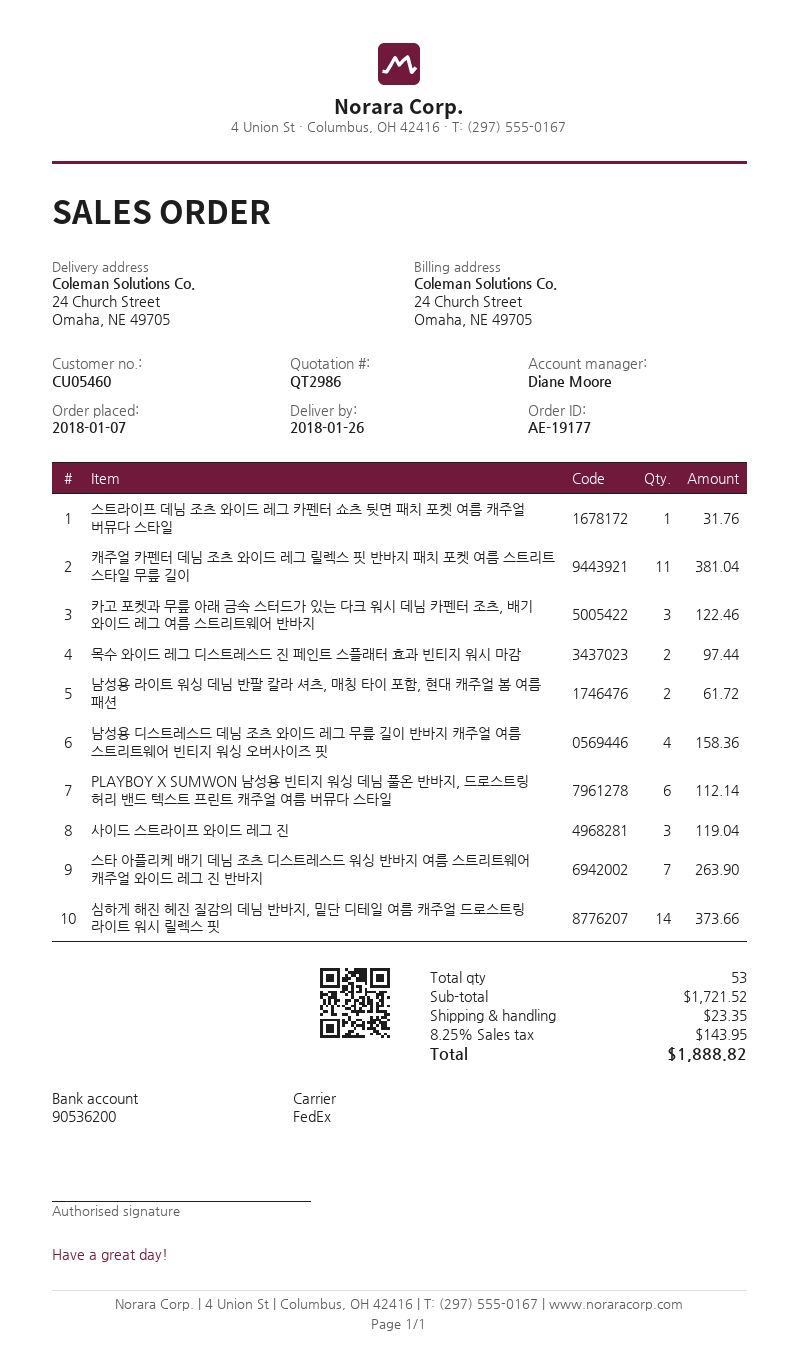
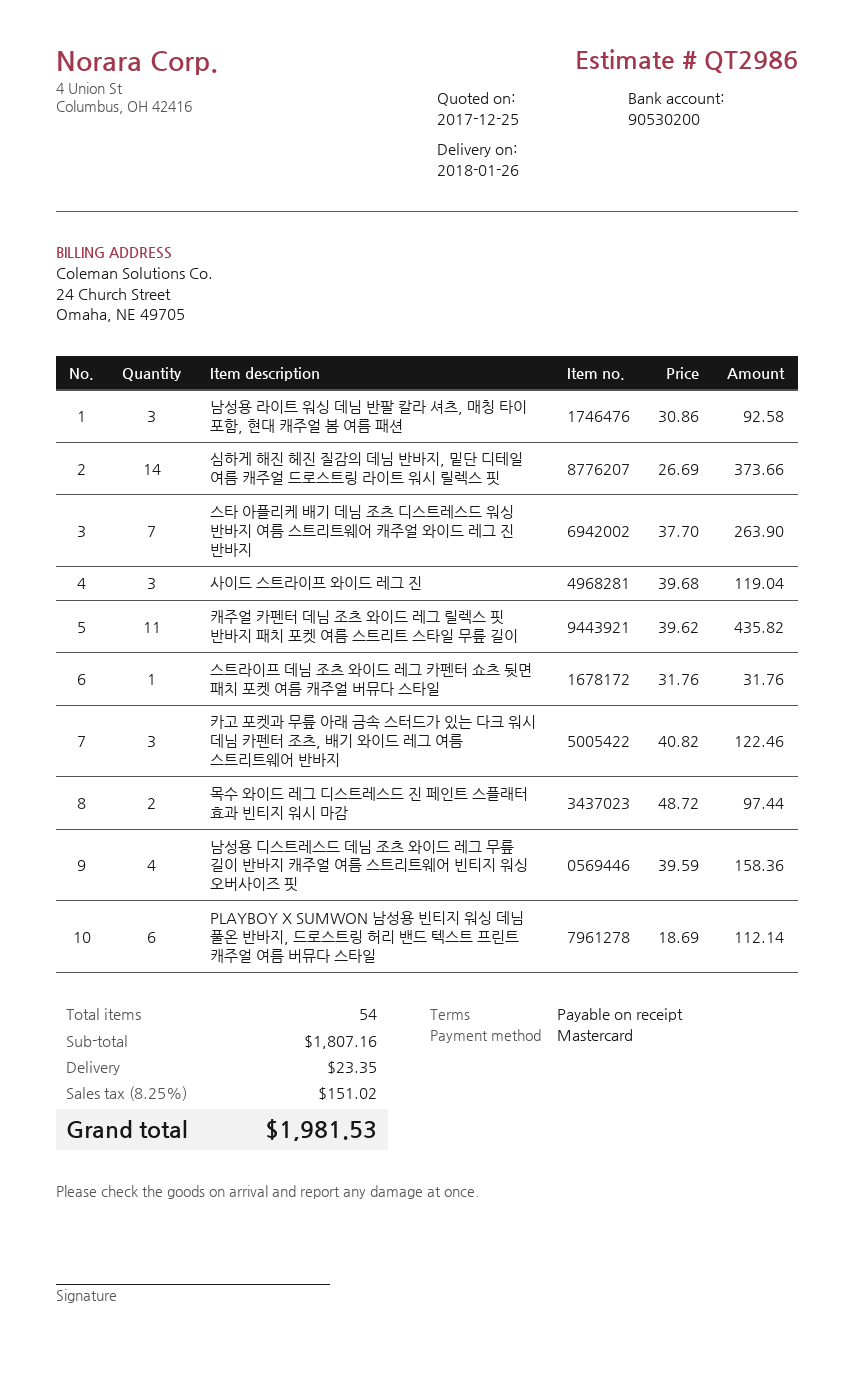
bank account: 90536200 -> 90530200
캐주얼 카펜터 데님 조츠 와이드 레그 릴렉스 핏 반바지 패치 포켓 여름 스트리트 스타일 무릎 길이: 11 for 381.04 -> 11 for 435.82
남성용 라이트 워싱 데님 반팔 칼라 셔츠, 매칭 타이 포함, 현대 캐주얼 봄 여름 패션: 2 for 61.72 -> 3 for 92.58
total quantity: 53 -> 54
subtotal: 1721.52 -> 1807.16
tax: 8.25% = 143.95 -> 8.25% = 151.02
total: 1888.82 -> 1981.53

